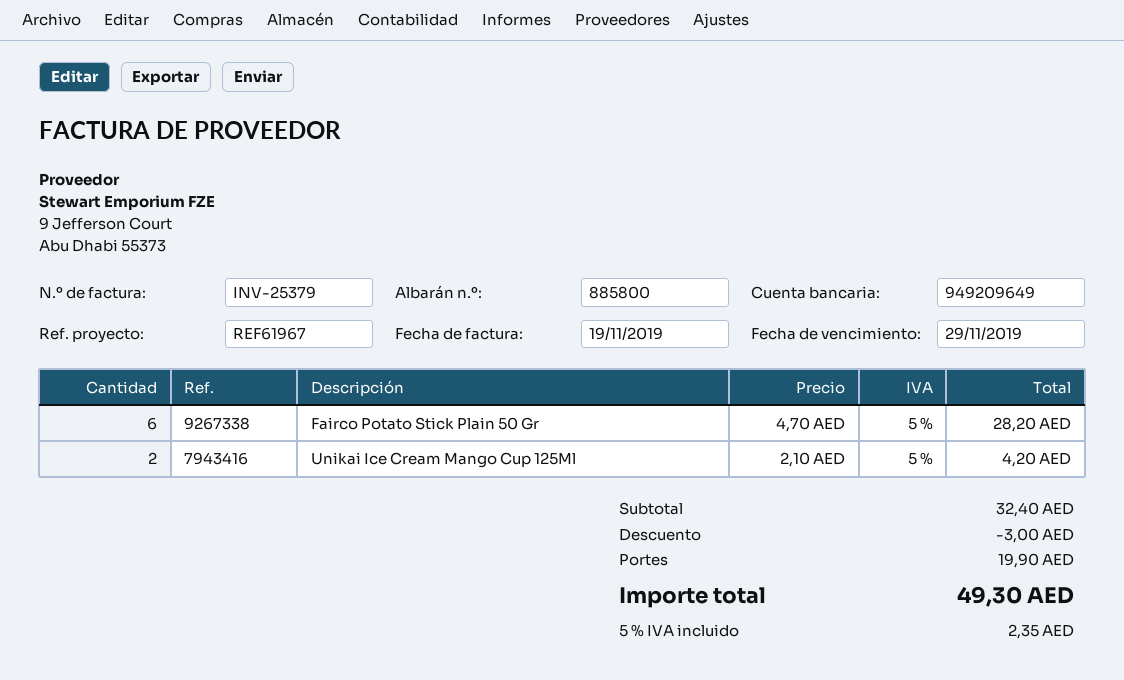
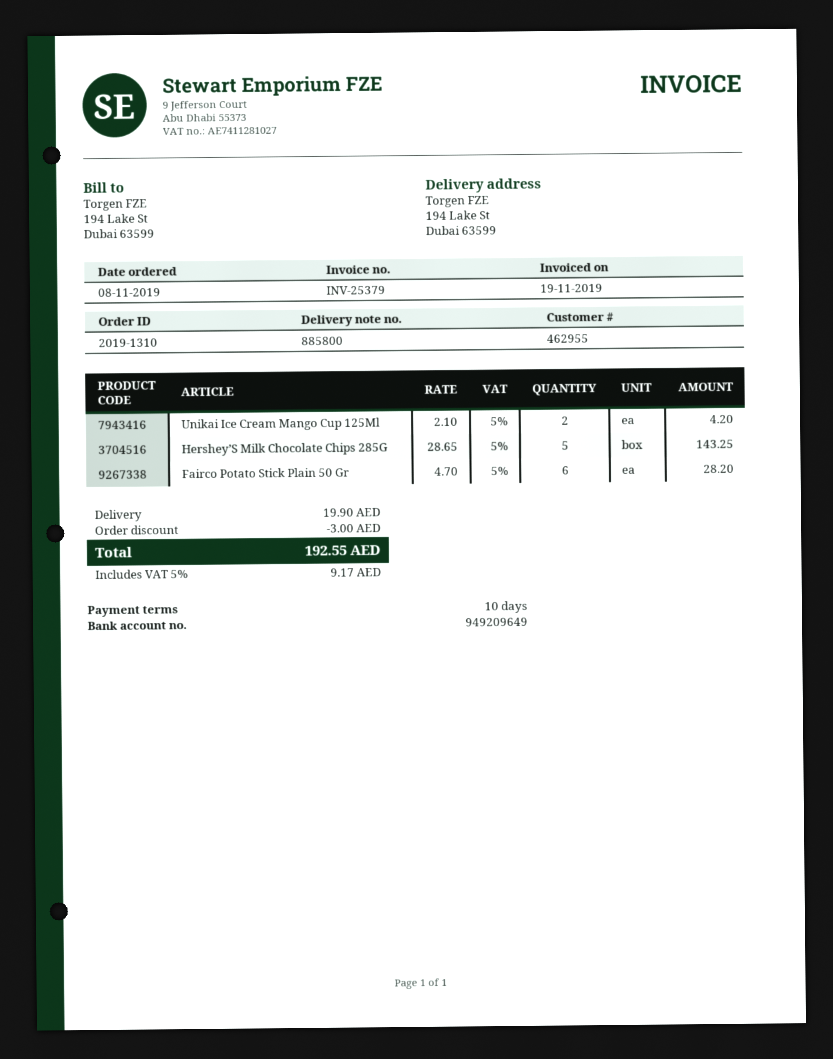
Hershey’S Milk Chocolate Chips 285G: none -> 5 x 28.65 = 143.25
tax: 5% = 2.35 -> 5% = 9.17
total: 49.30 -> 192.55

